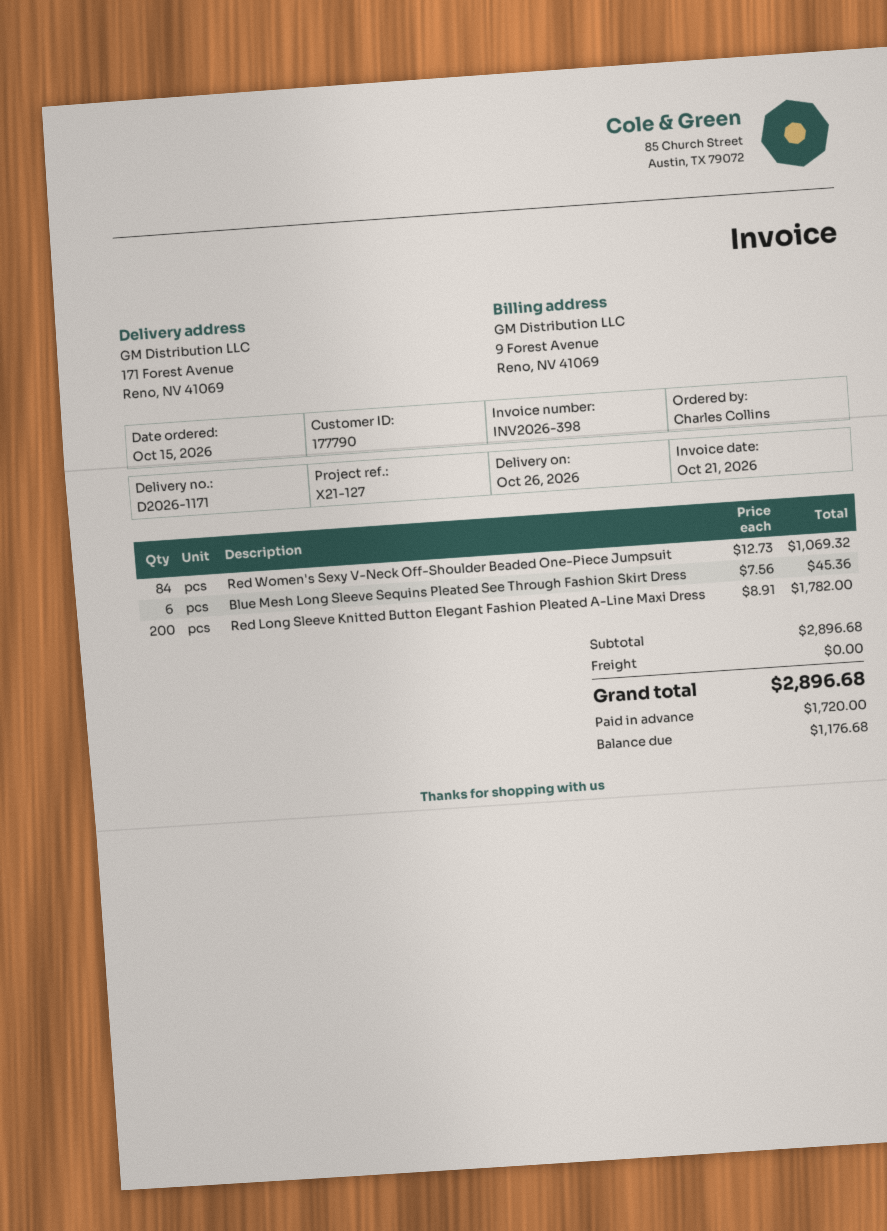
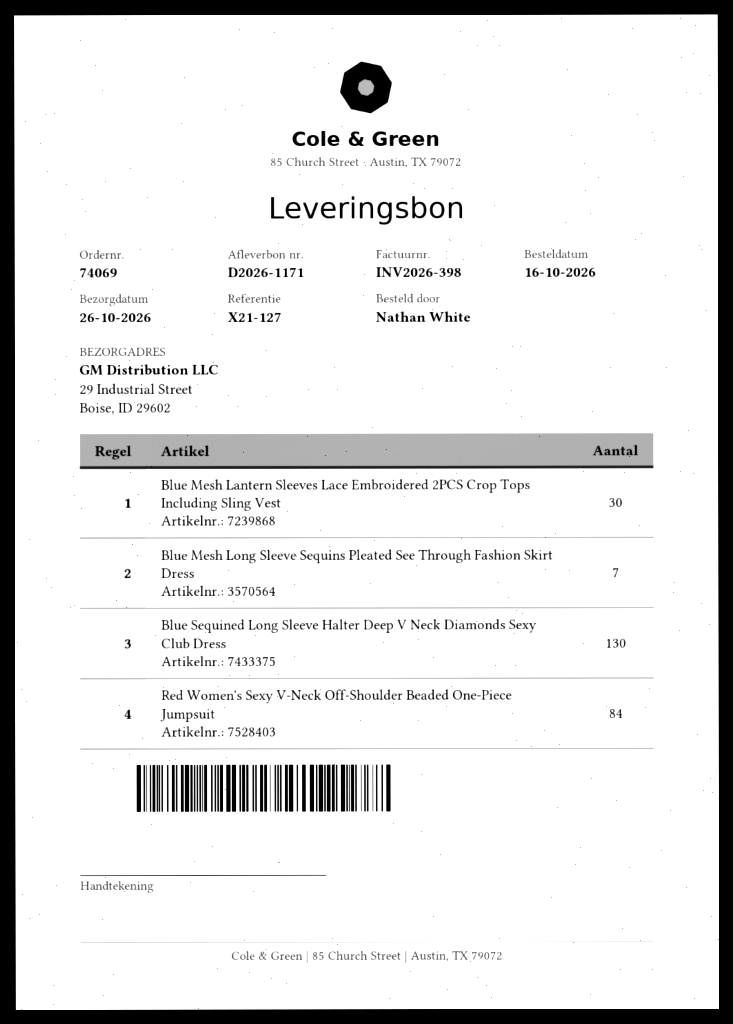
order date: 2026-10-15 -> 2026-10-16
ordered by: Charles Collins -> Nathan White
ship to: 171 Forest Avenue, Reno, NV 41069 -> 29 Industrial Street, Boise, ID 29602
Blue Mesh Long Sleeve Sequins Pleated See Through Fashion Skirt Dress: 6 -> 7
Red Long Sleeve Knitted Button Elegant Fashion Pleated A-Line Maxi Dress: 200 -> none
Blue Mesh Lantern Sleeves Lace Embroidered 2PCS Crop Tops Including Sling Vest: none -> 30
Blue Sequined Long Sleeve Halter Deep V Neck Diamonds Sexy Club Dress: none -> 130

